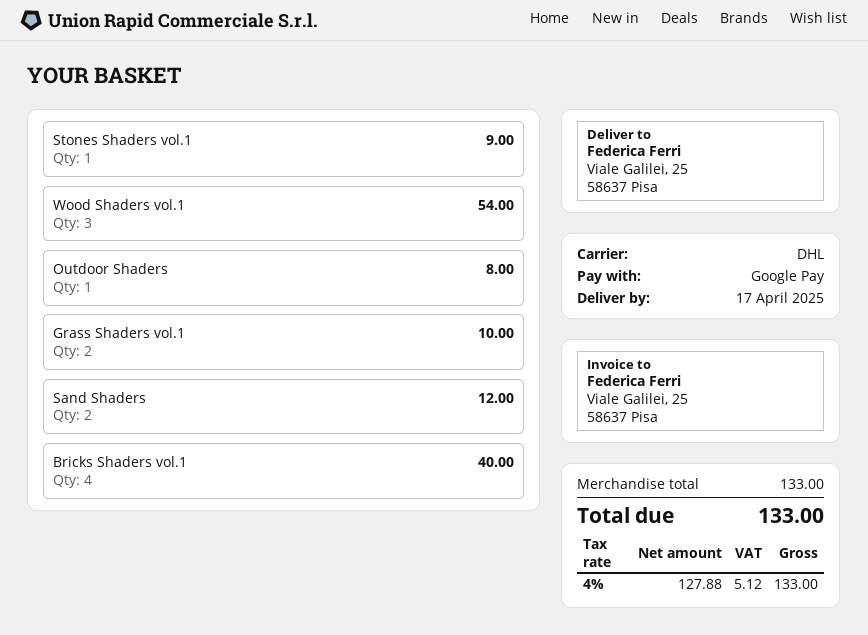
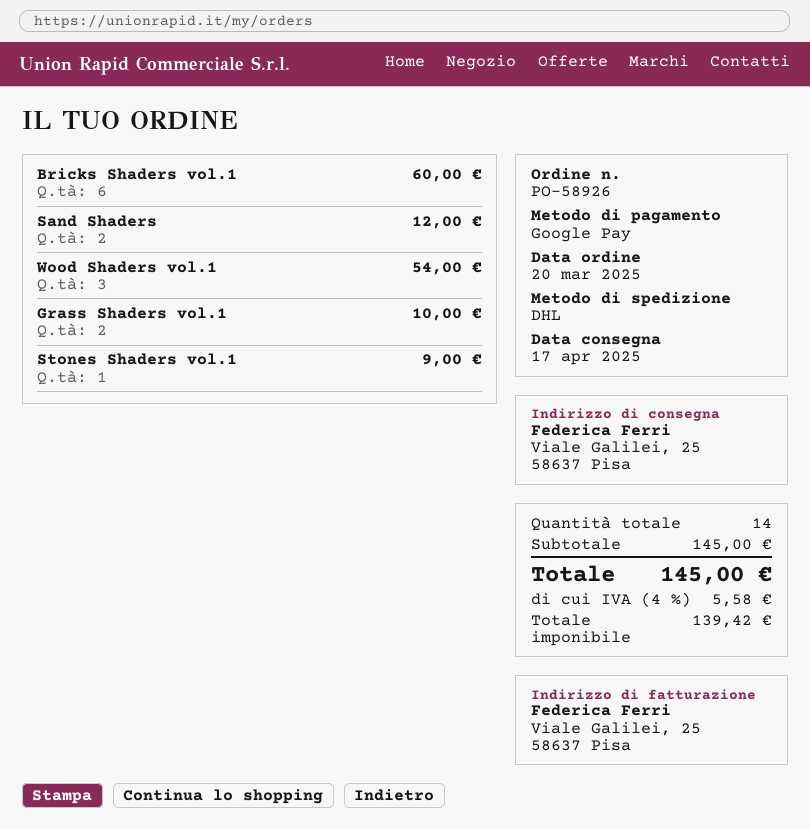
Outdoor Shaders: 1 for 8.00 -> none
Bricks Shaders vol.1: 4 for 40.00 -> 6 for 60.00
subtotal: 133.00 -> 145.00
net: 127.88 -> 139.42
tax: 4% = 5.12 -> 4% = 5.58
total: 133.00 -> 145.00

